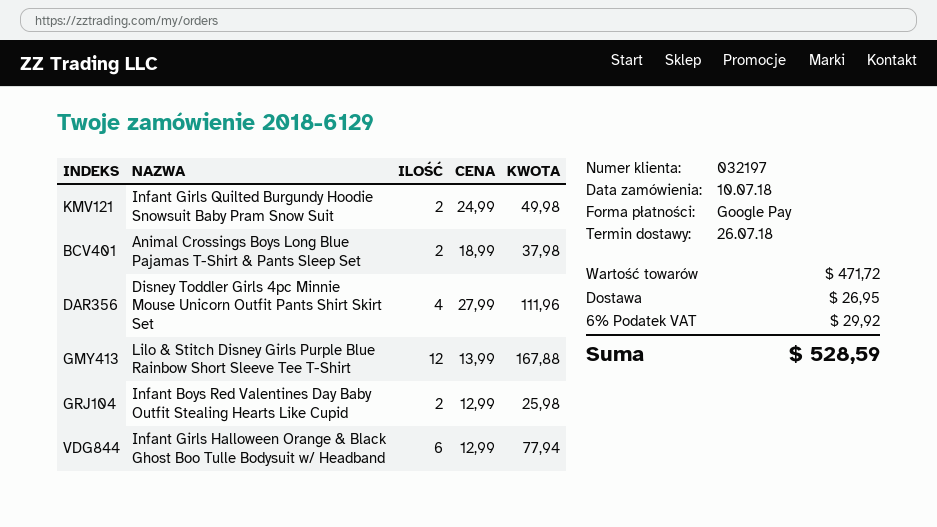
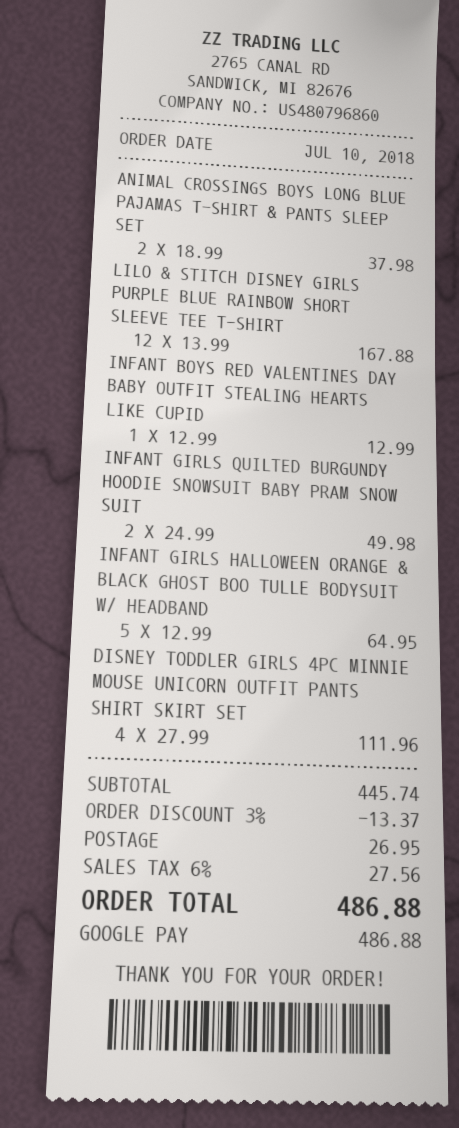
Infant Boys Red Valentines Day Baby Outfit Stealing Hearts Like Cupid: 2 x 12.99 = 25.98 -> 1 x 12.99 = 12.99
Infant Girls Halloween Orange & Black Ghost Boo Tulle Bodysuit w/ Headband: 6 x 12.99 = 77.94 -> 5 x 12.99 = 64.95
subtotal: 471.72 -> 445.74
discount: none -> 3% = 13.37
tax: 6% = 29.92 -> 6% = 27.56
total: 528.59 -> 486.88

